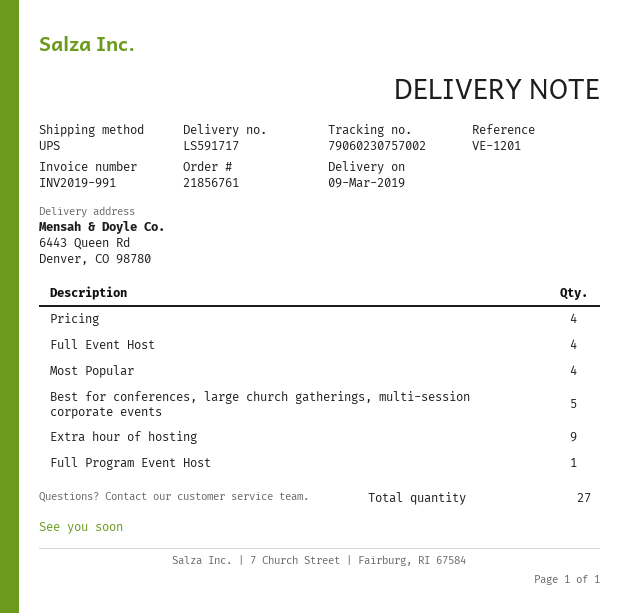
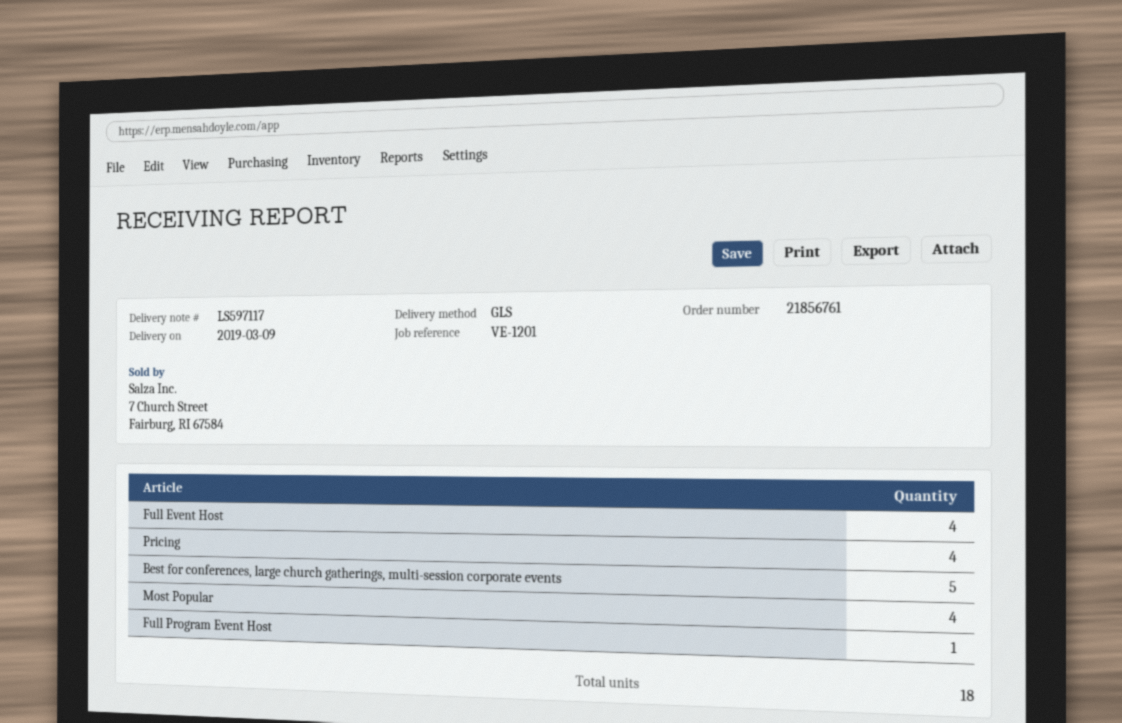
delivery note number: LS591717 -> LS597117
shipping method: UPS -> GLS
Extra hour of hosting: 9 -> none
total quantity: 27 -> 18

